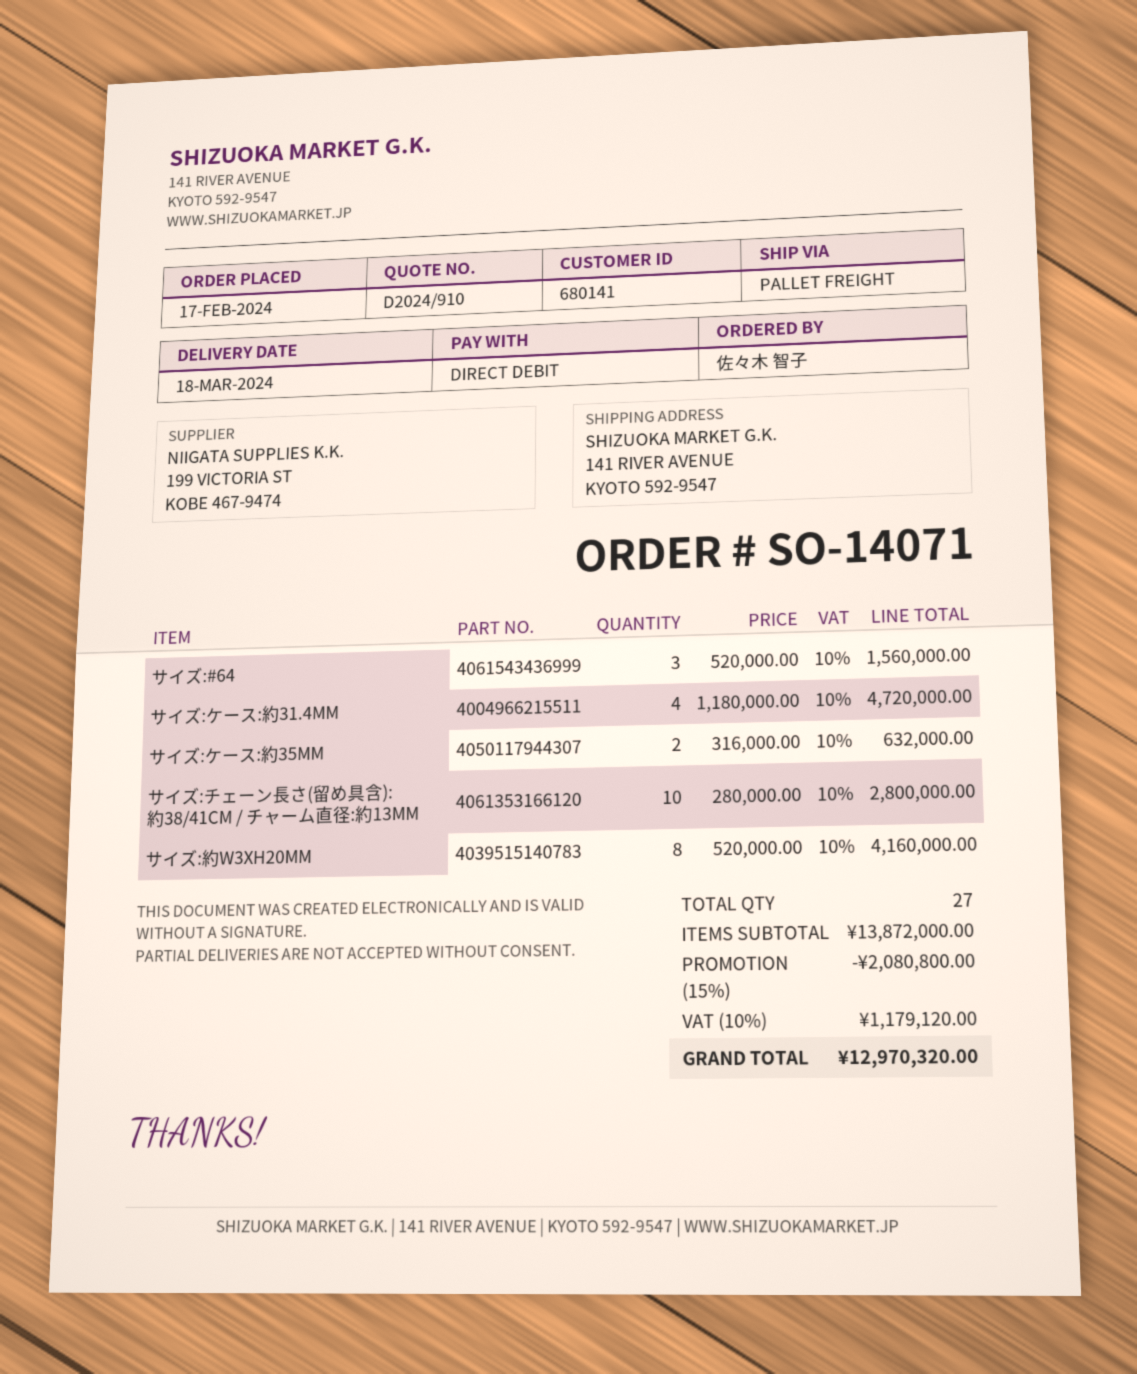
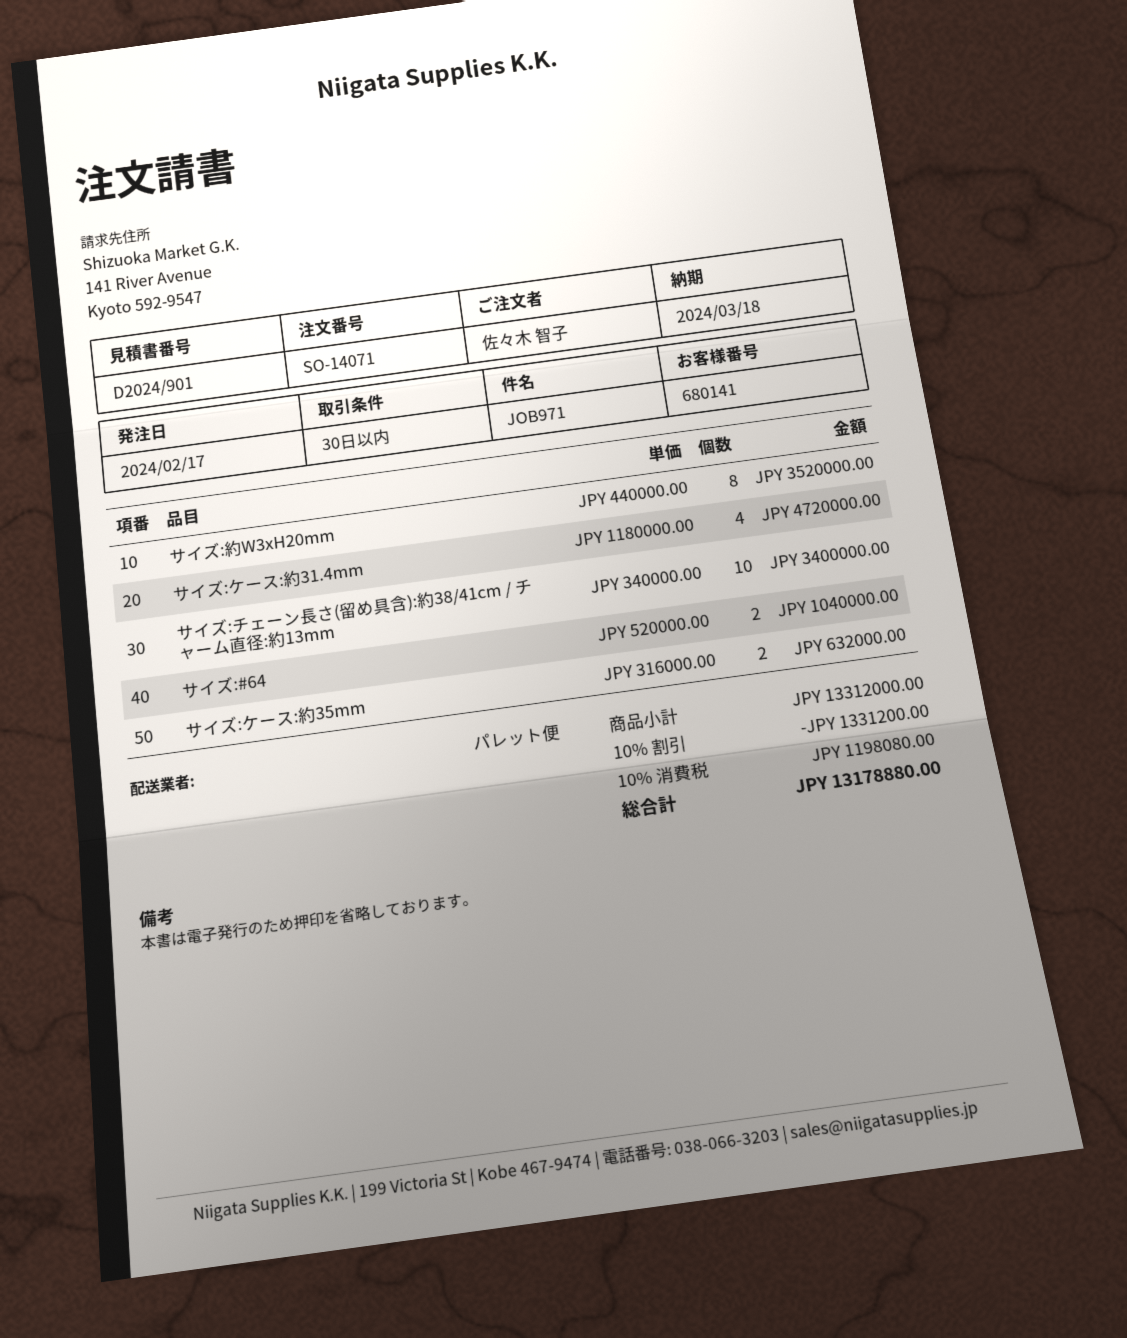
quote number: D2024/910 -> D2024/901
サイズ:#64: 3 x 520000.00 = 1560000.00 -> 2 x 520000.00 = 1040000.00
サイズ:チェーン長さ(留め具含):約38/41CM / チャーム直径:約13MM: 10 x 280000.00 = 2800000.00 -> 10 x 340000.00 = 3400000.00
サイズ:約W3XH20MM: 8 x 520000.00 = 4160000.00 -> 8 x 440000.00 = 3520000.00
subtotal: 13872000.00 -> 13312000.00
discount: 15% = 2080800.00 -> 10% = 1331200.00
tax: 10% = 1179120.00 -> 10% = 1198080.00
total: 12970320.00 -> 13178880.00

